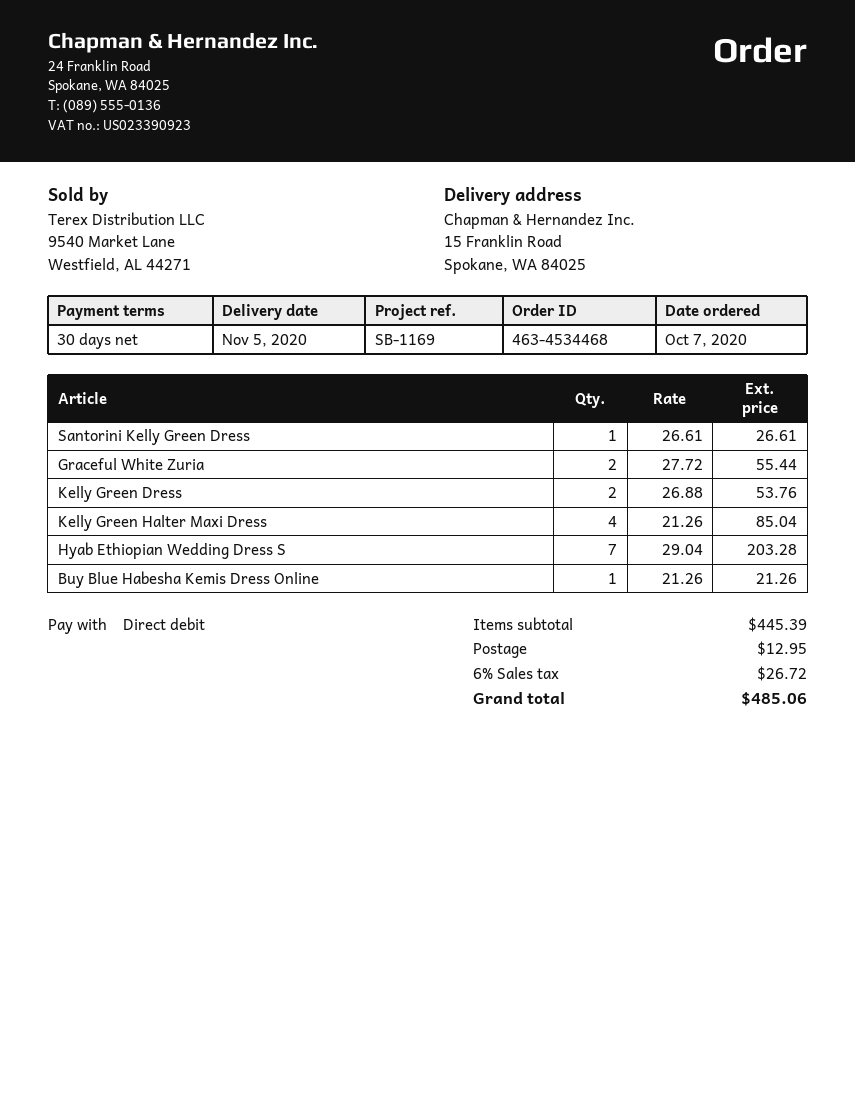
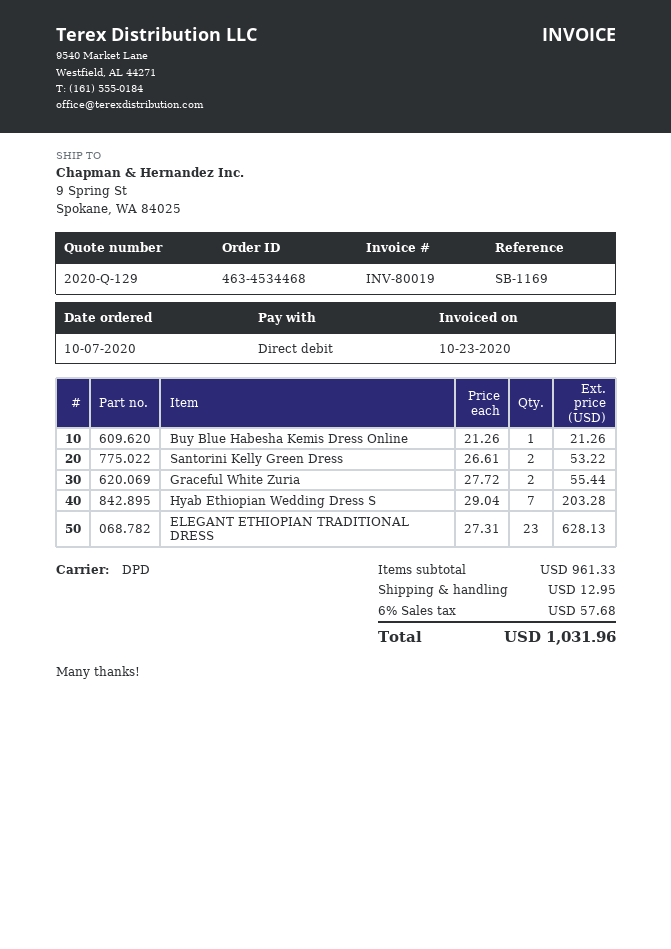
ship to: 15 Franklin Road, Spokane, WA 84025 -> 9 Spring St, Spokane, WA 84025
Santorini Kelly Green Dress: 1 x 26.61 = 26.61 -> 2 x 26.61 = 53.22
Kelly Green Dress: 2 x 26.88 = 53.76 -> none
Kelly Green Halter Maxi Dress: 4 x 21.26 = 85.04 -> none
ELEGANT ETHIOPIAN TRADITIONAL DRESS: none -> 23 x 27.31 = 628.13
subtotal: 445.39 -> 961.33
tax: 6% = 26.72 -> 6% = 57.68
total: 485.06 -> 1031.96

